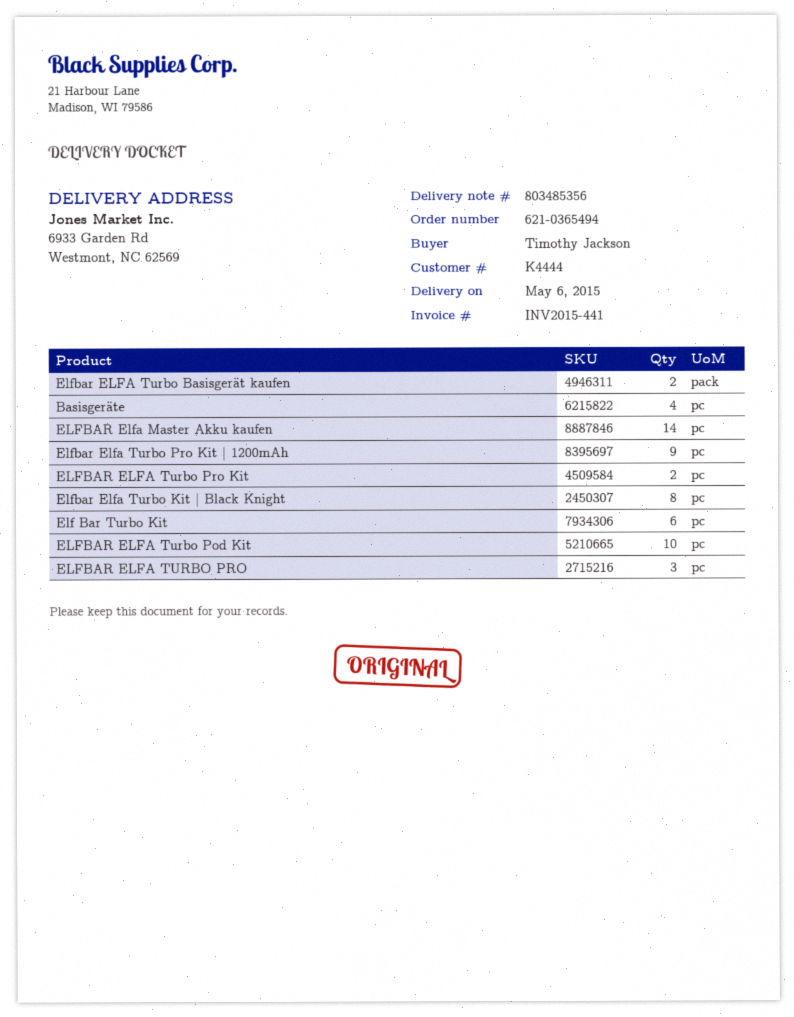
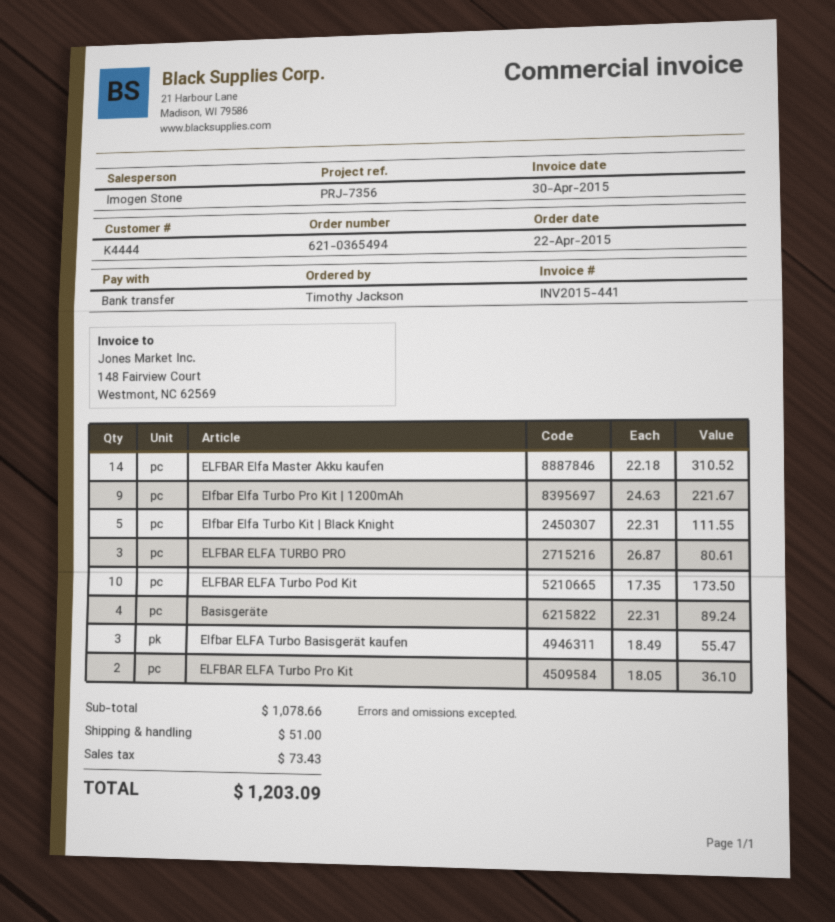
Elfbar ELFA Turbo Basisgerät kaufen: 2 -> 3
Elfbar Elfa Turbo Kit | Black Knight: 8 -> 5
Elf Bar Turbo Kit: 6 -> none

